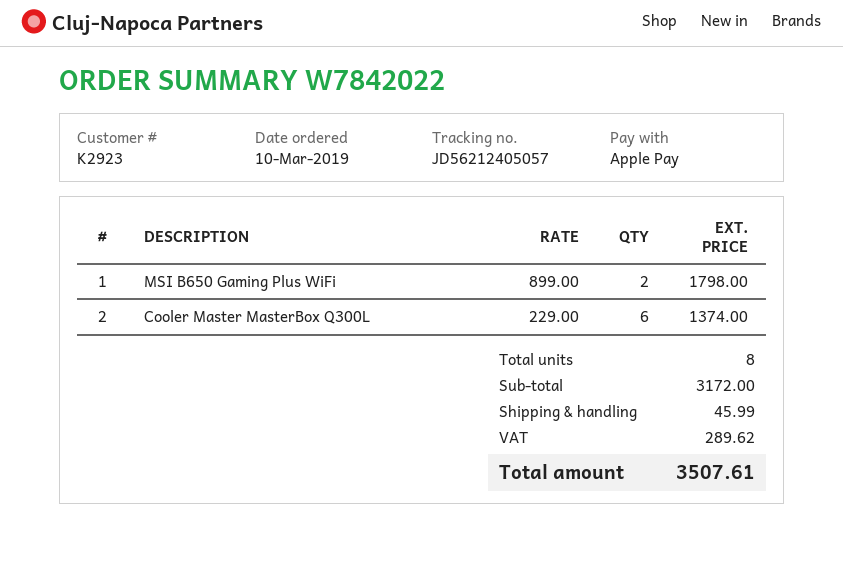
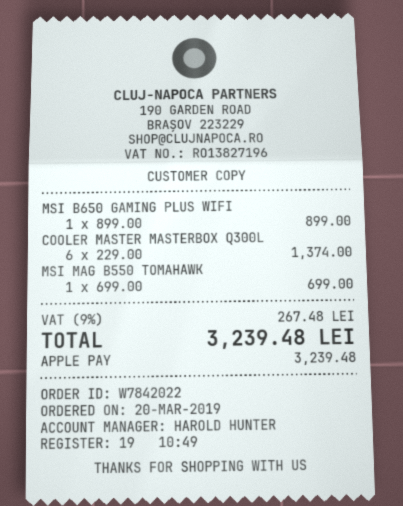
order date: 2019-03-10 -> 2019-03-20
MSI B650 Gaming Plus WiFi: 2 x 899.00 = 1798.00 -> 1 x 899.00 = 899.00
MSI MAG B550 TOMAHAWK: none -> 1 x 699.00 = 699.00
shipping: 45.99 -> none
tax: 289.62 -> 267.48
total: 3507.61 -> 3239.48

